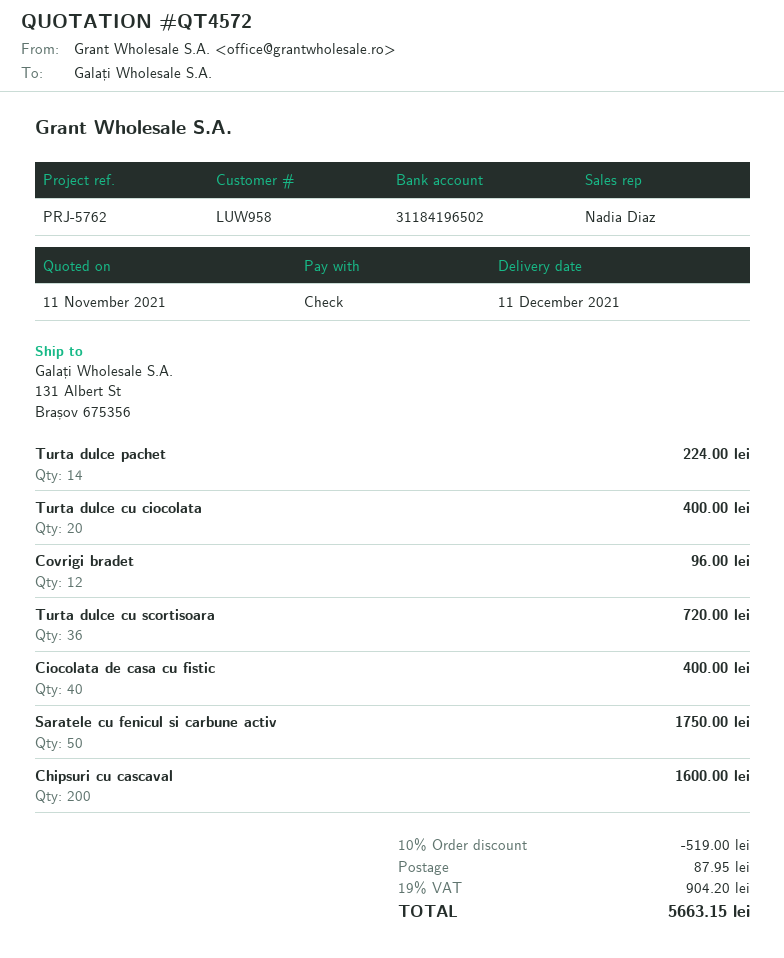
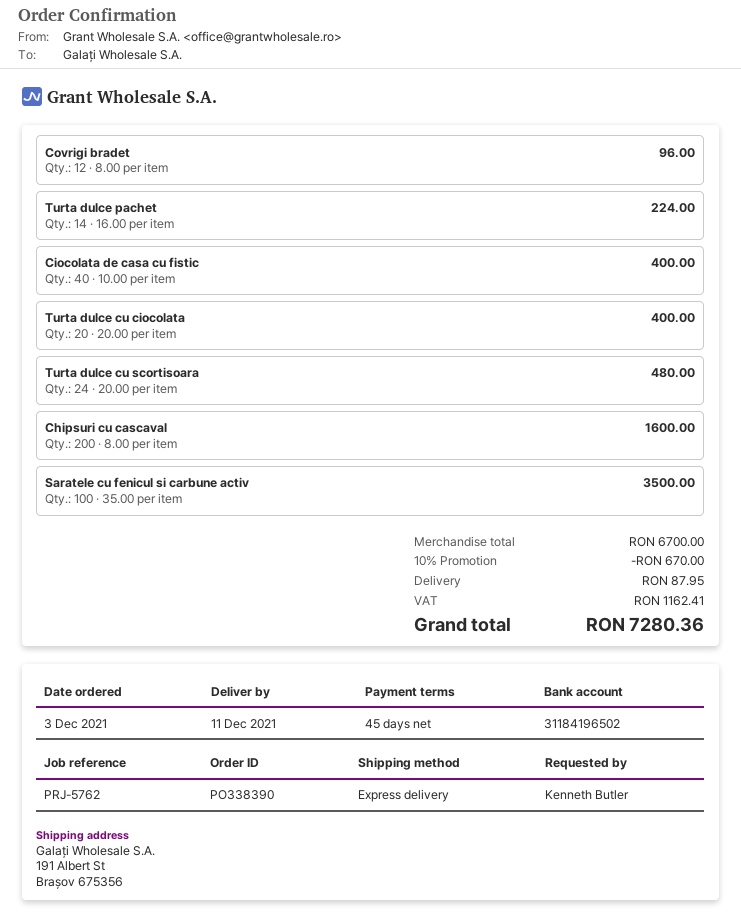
ship to: 131 Albert St, Brașov 675356 -> 191 Albert St, Brașov 675356
Turta dulce cu scortisoara: 36 for 720.00 -> 24 for 480.00
Saratele cu fenicul si carbune activ: 50 for 1750.00 -> 100 for 3500.00
discount: 10% = 519.00 -> 10% = 670.00
tax: 904.20 -> 1162.41
total: 5663.15 -> 7280.36

